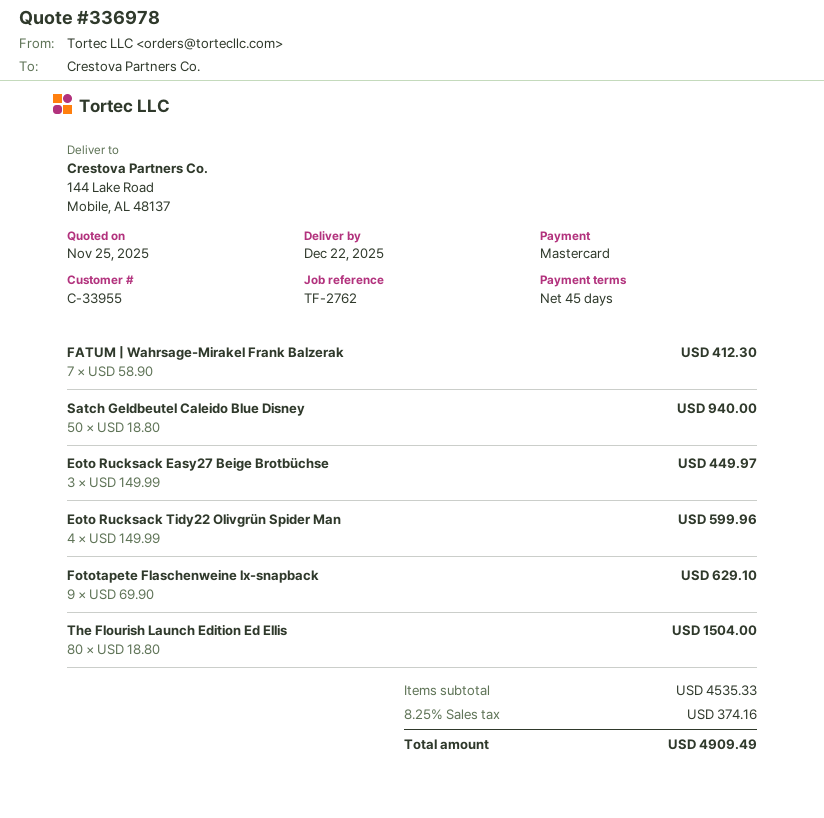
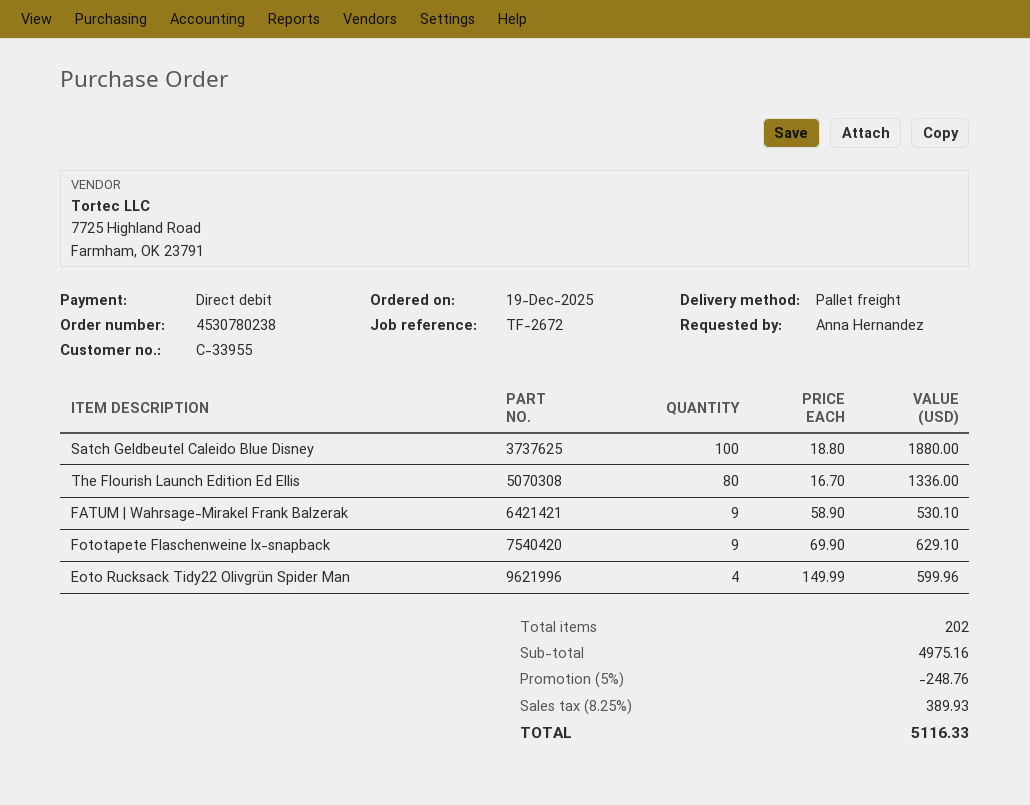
reference: TF-2762 -> TF-2672
payment method: Mastercard -> direct debit
FATUM | Wahrsage-Mirakel Frank Balzerak: 7 x 58.90 = 412.30 -> 9 x 58.90 = 530.10
Satch Geldbeutel Caleido Blue Disney: 50 x 18.80 = 940.00 -> 100 x 18.80 = 1880.00
Eoto Rucksack Easy27 Beige Brotbüchse: 3 x 149.99 = 449.97 -> none
The Flourish Launch Edition Ed Ellis: 80 x 18.80 = 1504.00 -> 80 x 16.70 = 1336.00
subtotal: 4535.33 -> 4975.16
discount: none -> 5% = 248.76
tax: 8.25% = 374.16 -> 8.25% = 389.93
total: 4909.49 -> 5116.33

